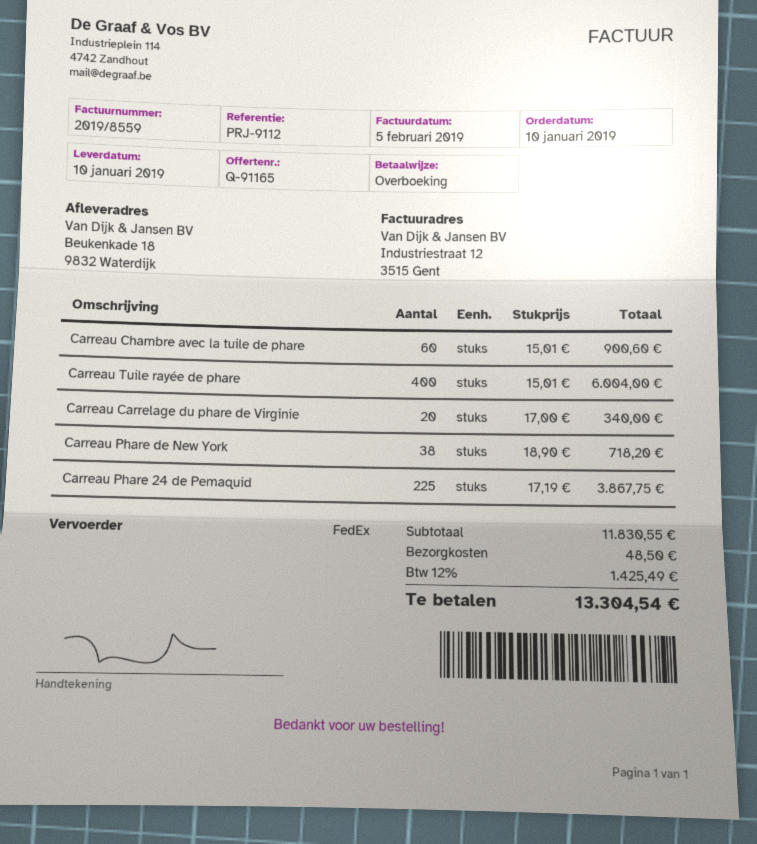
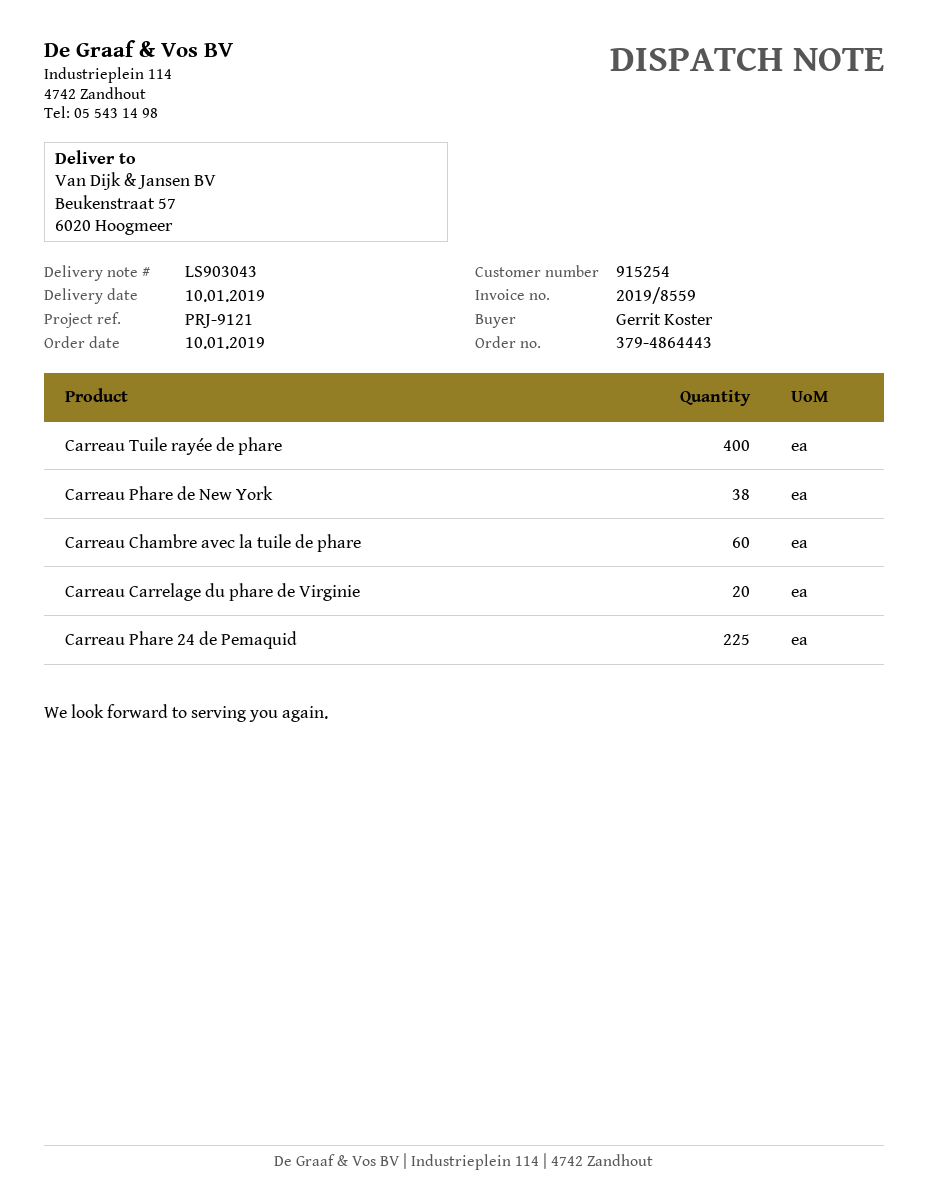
reference: PRJ-9112 -> PRJ-9121
ship to: Beukenkade 18, 9832 Waterdijk -> Beukenstraat 57, 6020 Hoogmeer

